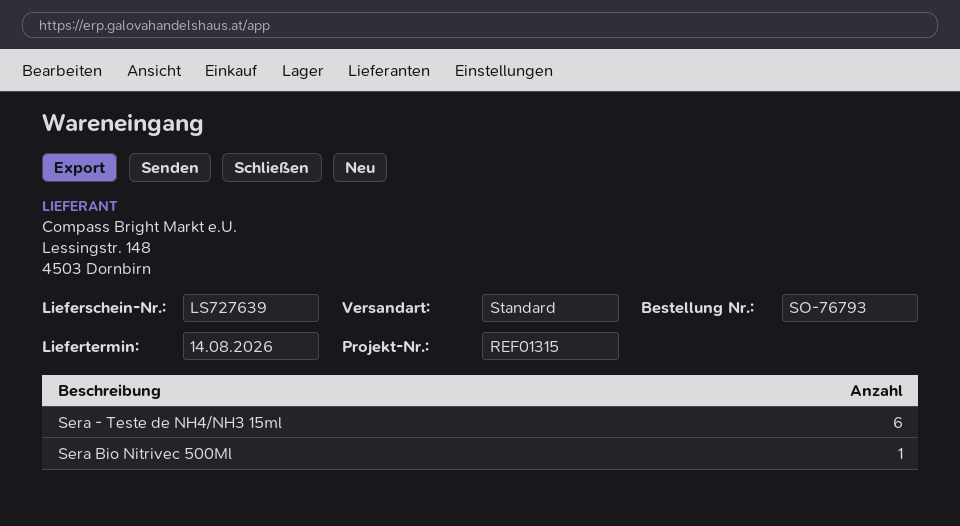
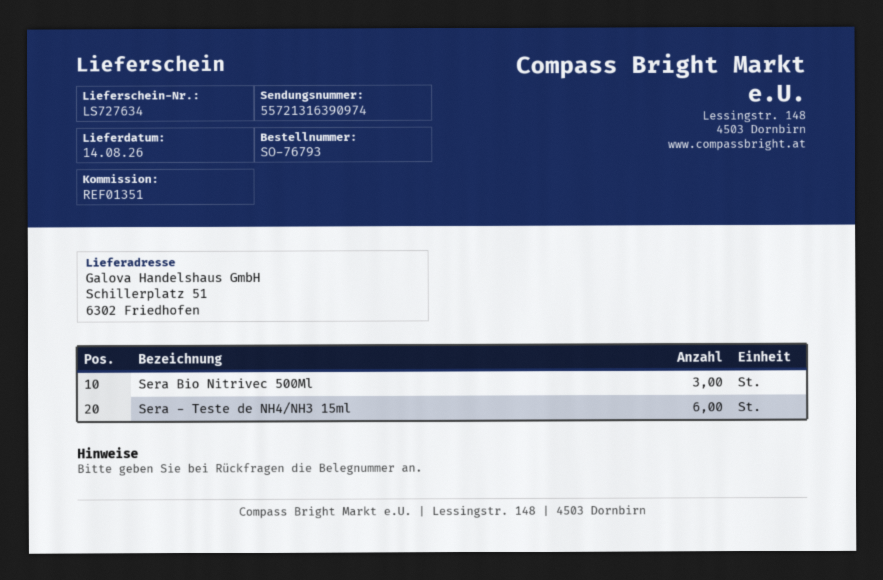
delivery note number: LS727639 -> LS727634
reference: REF01315 -> REF01351
Sera Bio Nitrivec 500Ml: 1 -> 3

